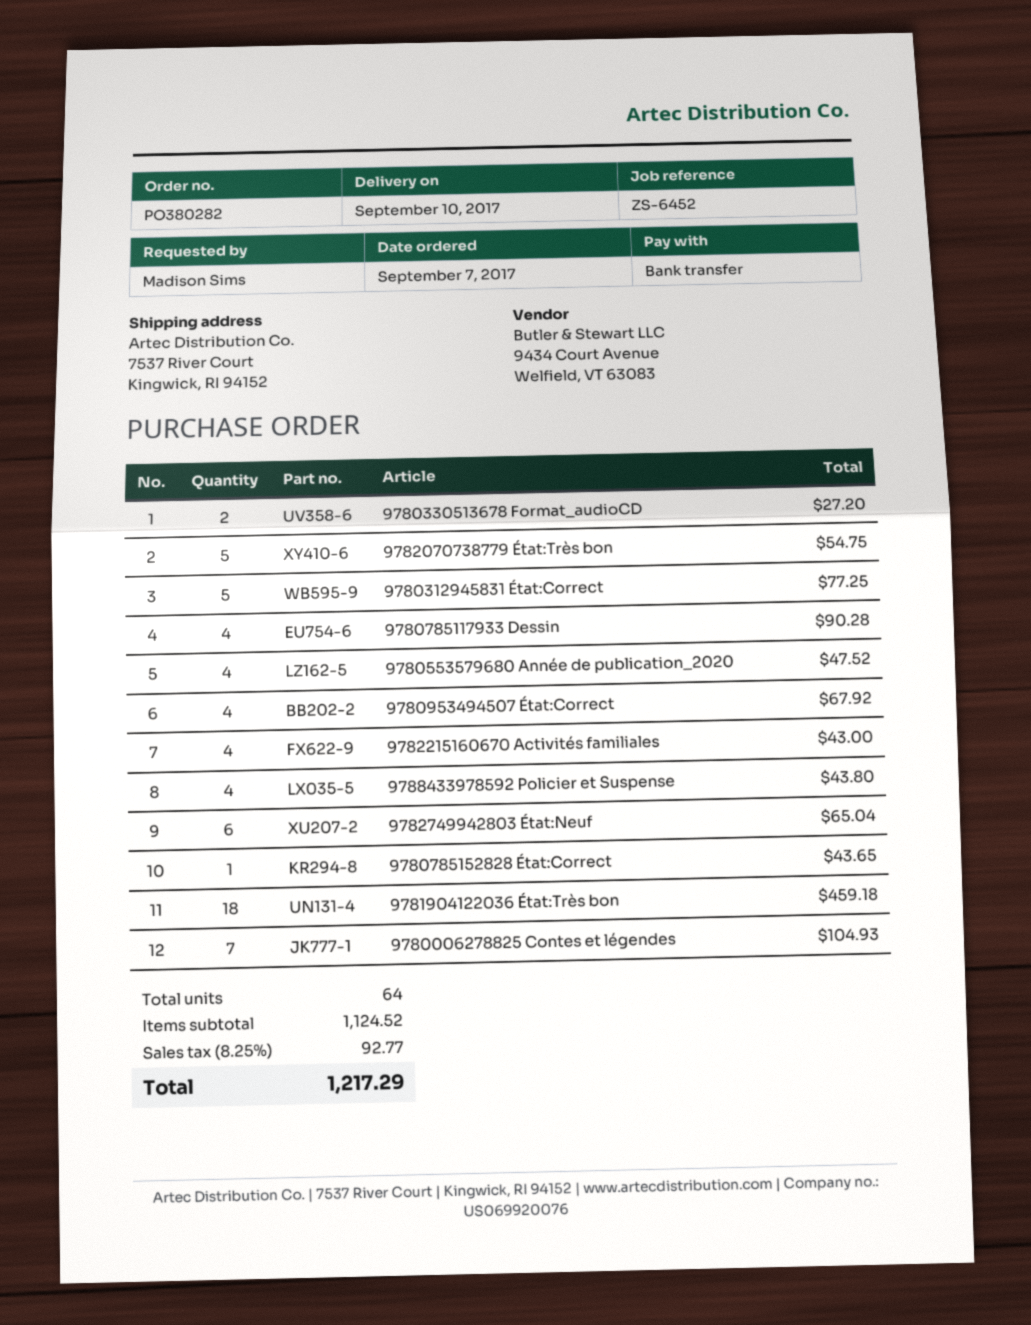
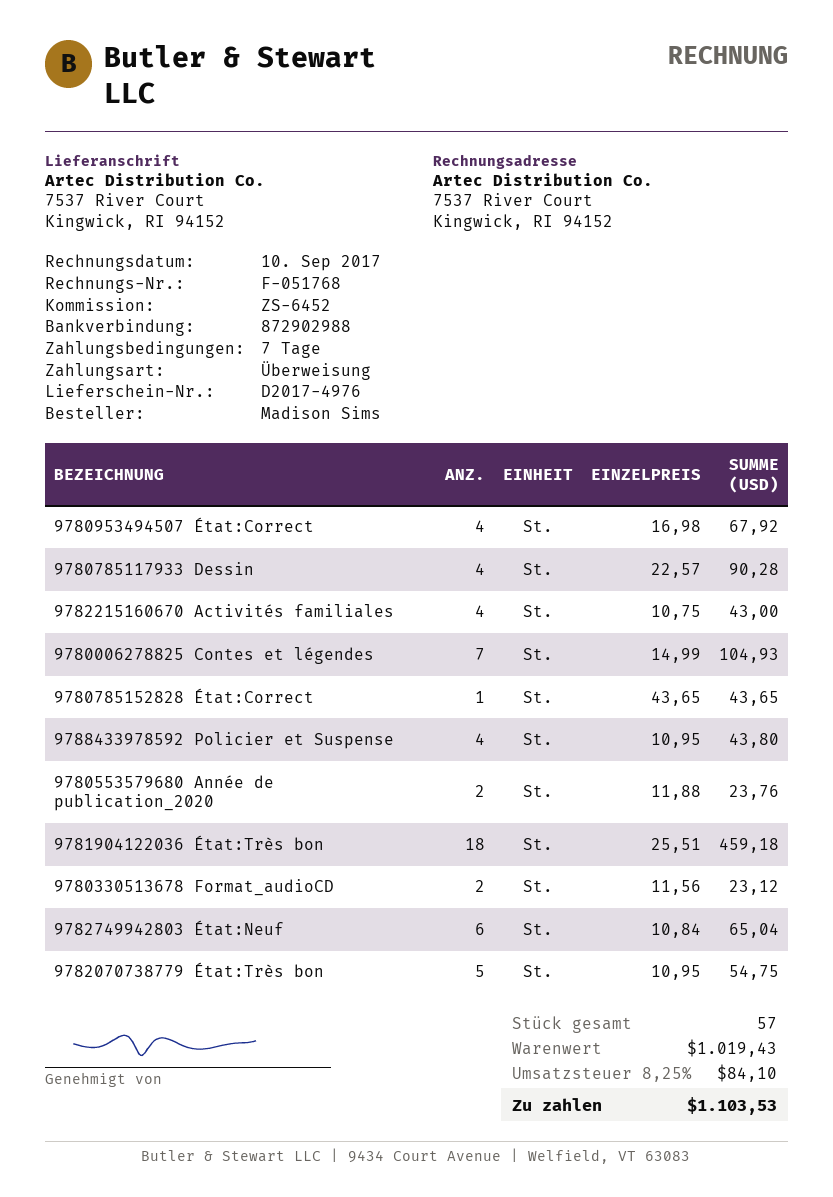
9780330513678 Format_audioCD: 2 for 27.20 -> 2 for 23.12
9780312945831 État:Correct: 5 for 77.25 -> none
9780553579680 Année de publication_2020: 4 for 47.52 -> 2 for 23.76
total quantity: 64 -> 57
subtotal: 1124.52 -> 1019.43
tax: 8.25% = 92.77 -> 8.25% = 84.10
total: 1217.29 -> 1103.53

